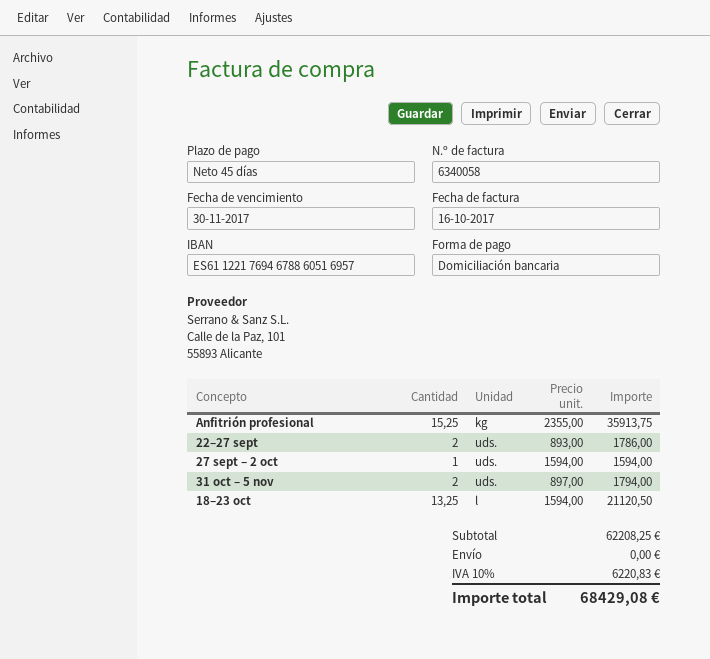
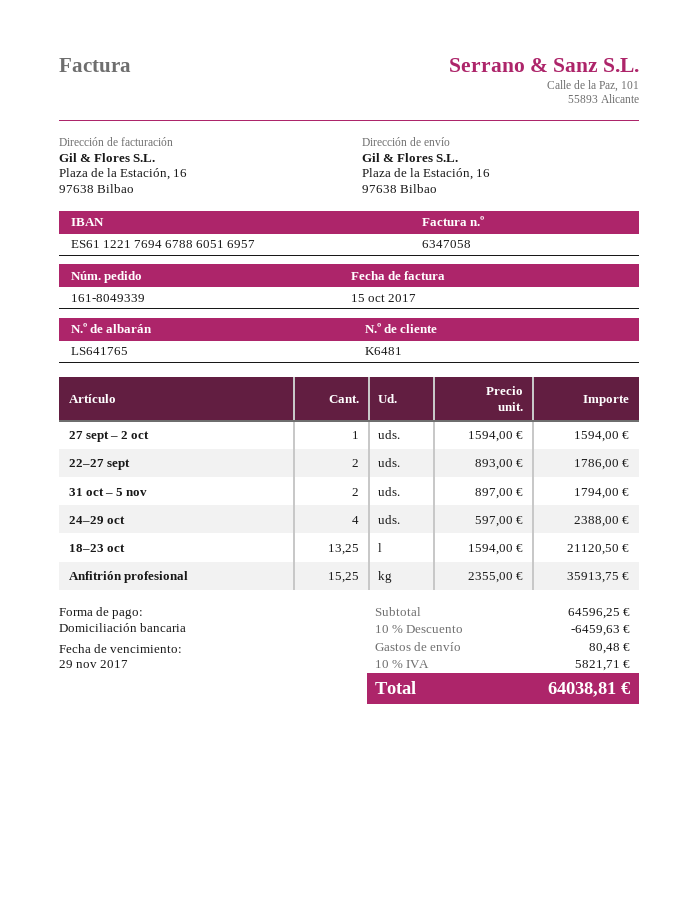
invoice number: 6340058 -> 6347058
invoice date: 2017-10-16 -> 2017-10-15
due date: 2017-11-30 -> 2017-11-29
24–29 oct: none -> 4 x 597.00 = 2388.00
subtotal: 62208.25 -> 64596.25
discount: none -> 10% = 6459.63
shipping: 0.00 -> 80.48
tax: 10% = 6220.83 -> 10% = 5821.71
total: 68429.08 -> 64038.81

